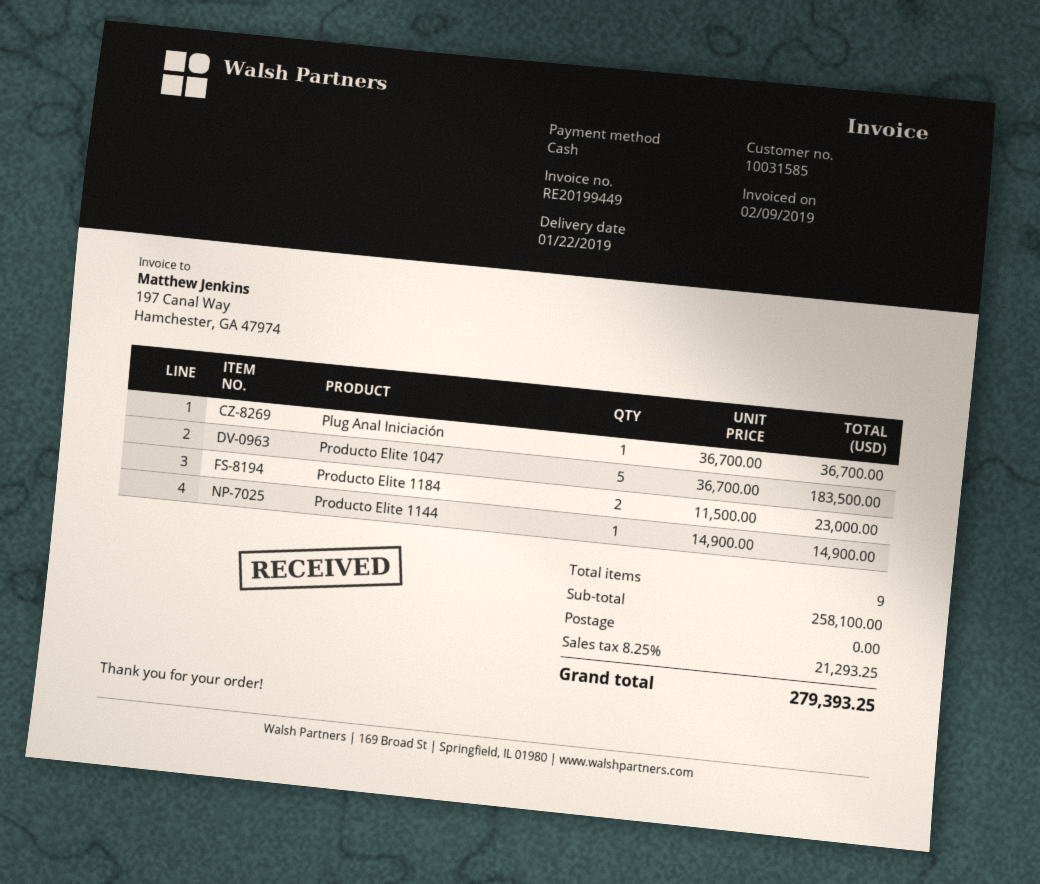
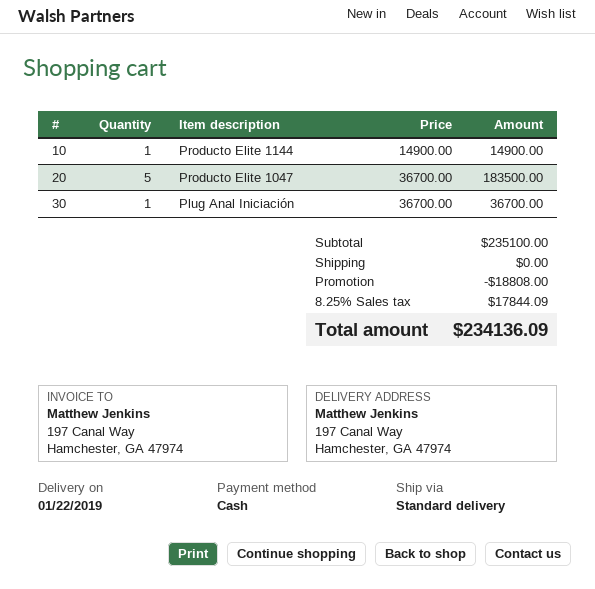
Producto Elite 1184: 2 x 11500.00 = 23000.00 -> none
subtotal: 258100.00 -> 235100.00
discount: none -> 18808.00
tax: 8.25% = 21293.25 -> 8.25% = 17844.09
total: 279393.25 -> 234136.09

